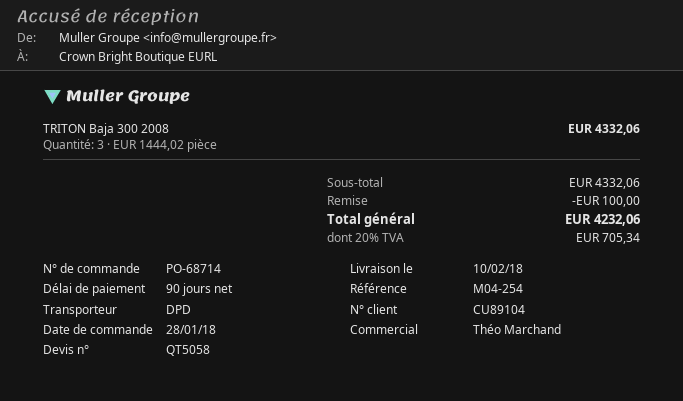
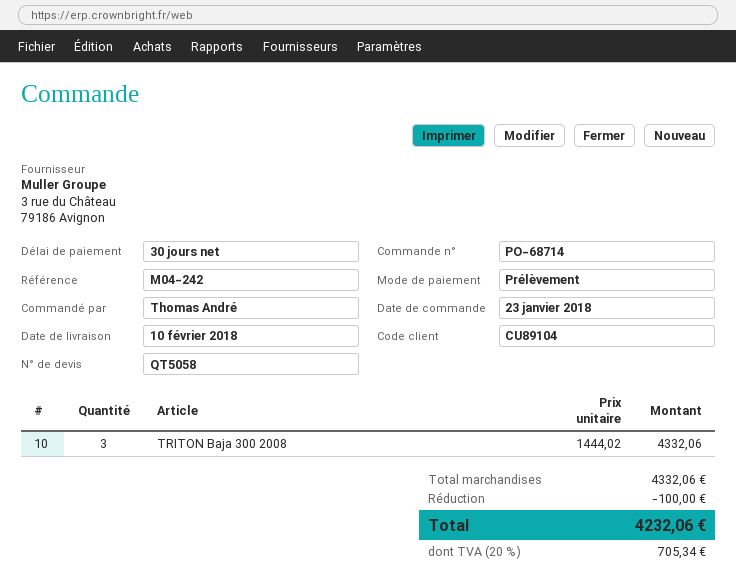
order date: 2018-01-28 -> 2018-01-23
payment terms: 90 days -> 30 days
reference: M04-254 -> M04-242

